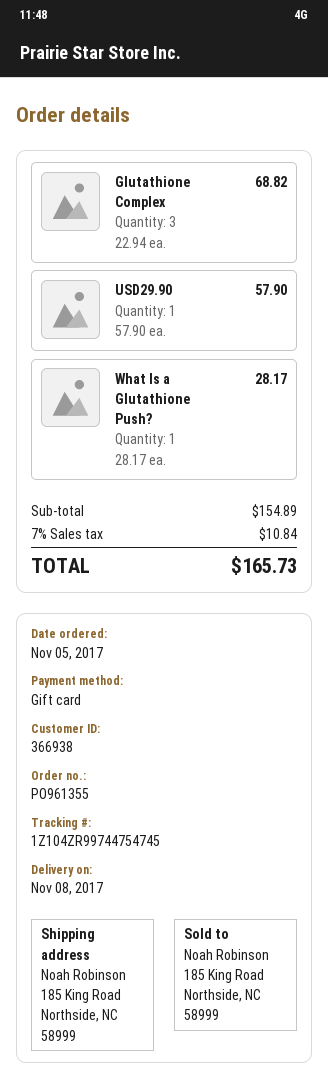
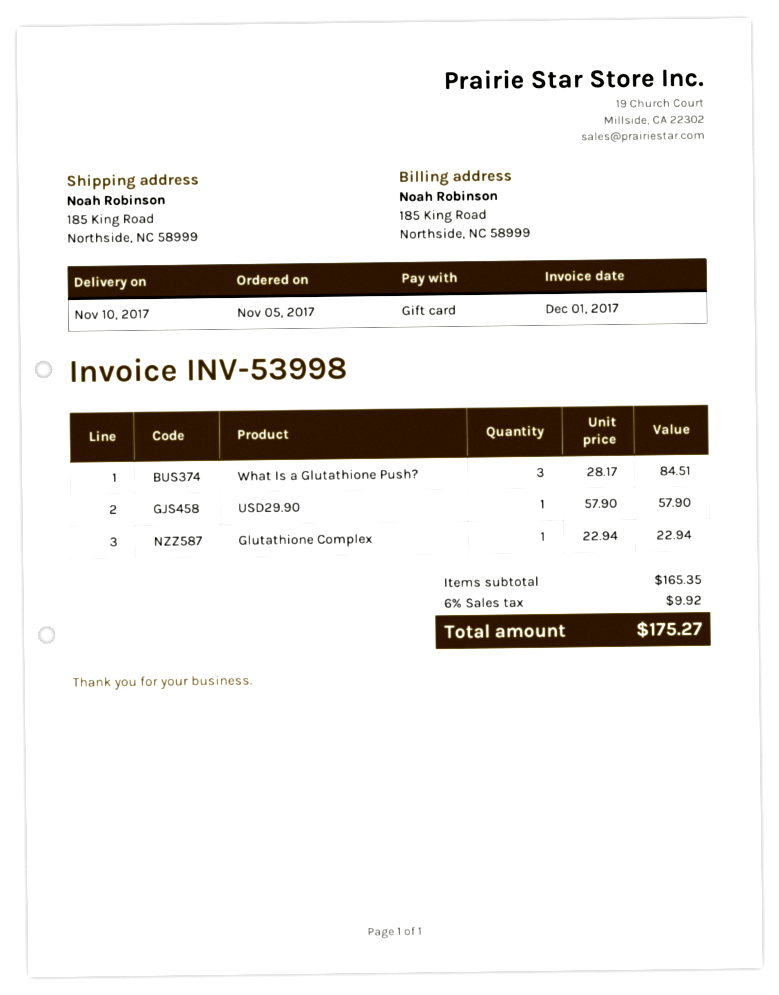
delivery date: 2017-11-08 -> 2017-11-10
Glutathione Complex: 3 x 22.94 = 68.82 -> 1 x 22.94 = 22.94
What Is a Glutathione Push?: 1 x 28.17 = 28.17 -> 3 x 28.17 = 84.51
subtotal: 154.89 -> 165.35
tax: 7% = 10.84 -> 6% = 9.92
total: 165.73 -> 175.27

